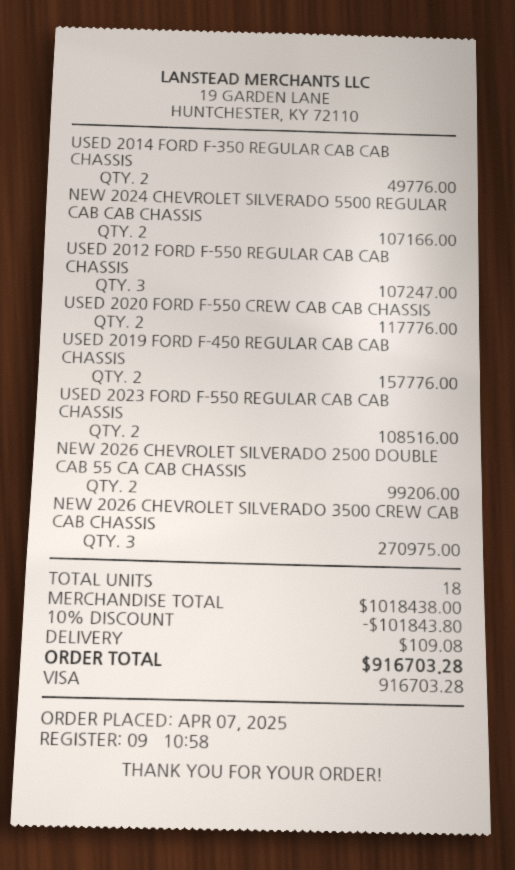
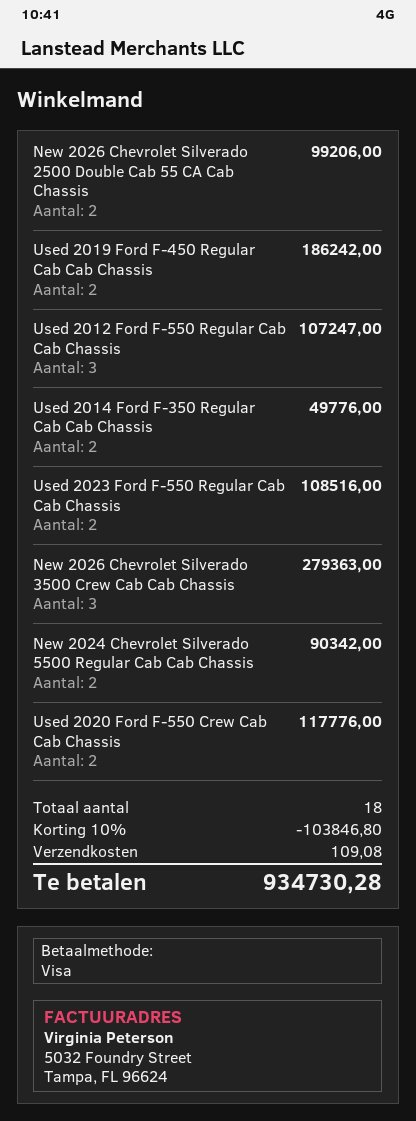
NEW 2024 CHEVROLET SILVERADO 5500 REGULAR CAB CAB CHASSIS: 2 for 107166.00 -> 2 for 90342.00
USED 2019 FORD F-450 REGULAR CAB CAB CHASSIS: 2 for 157776.00 -> 2 for 186242.00
NEW 2026 CHEVROLET SILVERADO 3500 CREW CAB CAB CHASSIS: 3 for 270975.00 -> 3 for 279363.00
discount: 10% = 101843.80 -> 10% = 103846.80
total: 916703.28 -> 934730.28

